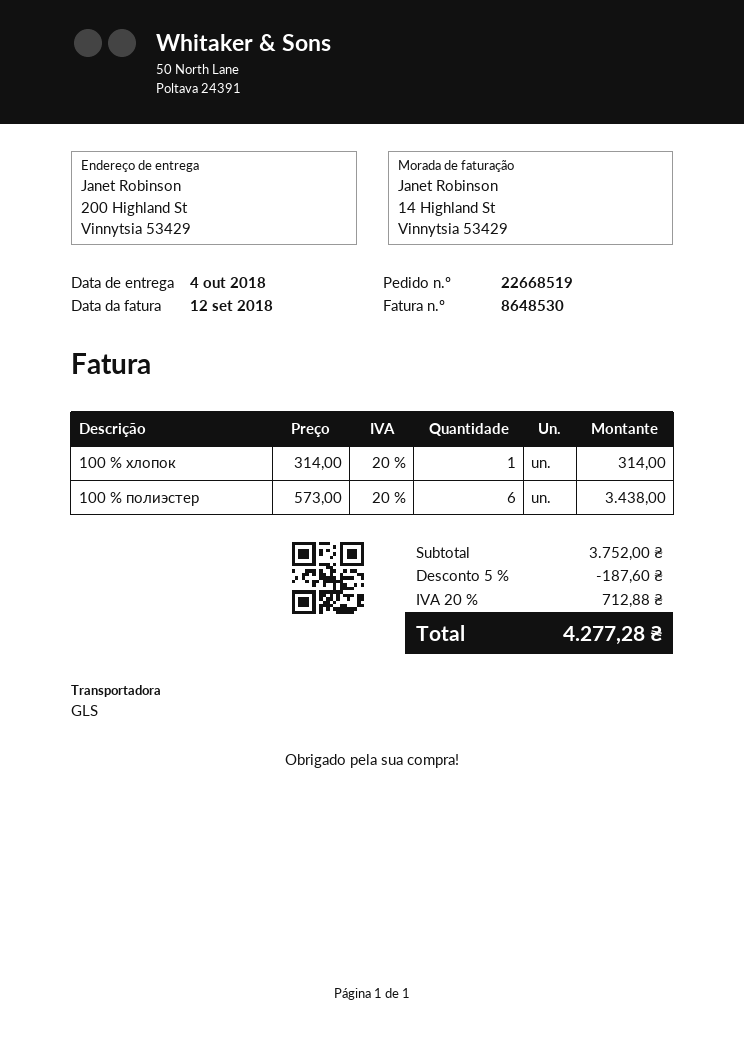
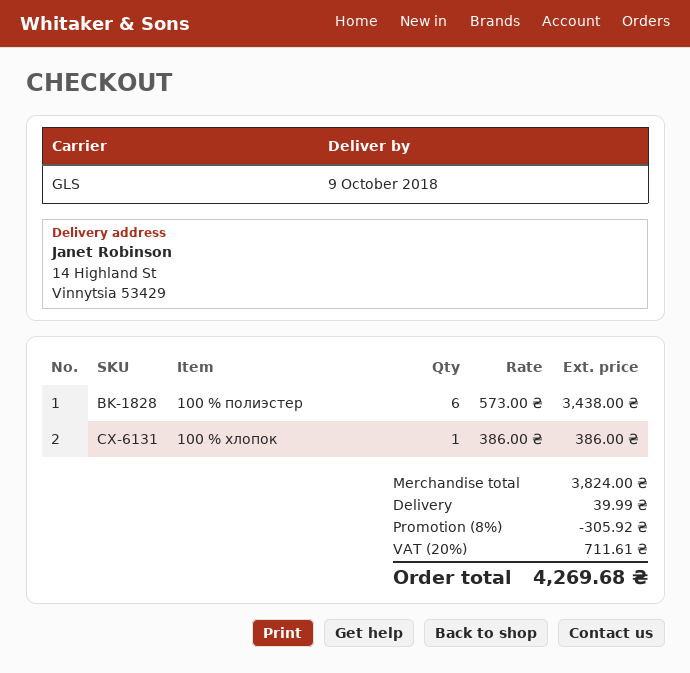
delivery date: 2018-10-04 -> 2018-10-09
ship to: 200 Highland St, Vinnytsia 53429 -> 14 Highland St, Vinnytsia 53429
100 % хлопок: 1 x 314.00 = 314.00 -> 1 x 386.00 = 386.00
subtotal: 3752.00 -> 3824.00
discount: 5% = 187.60 -> 8% = 305.92
shipping: none -> 39.99
tax: 20% = 712.88 -> 20% = 711.61
total: 4277.28 -> 4269.68

